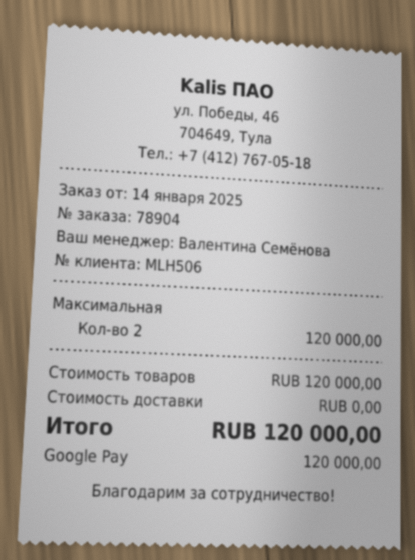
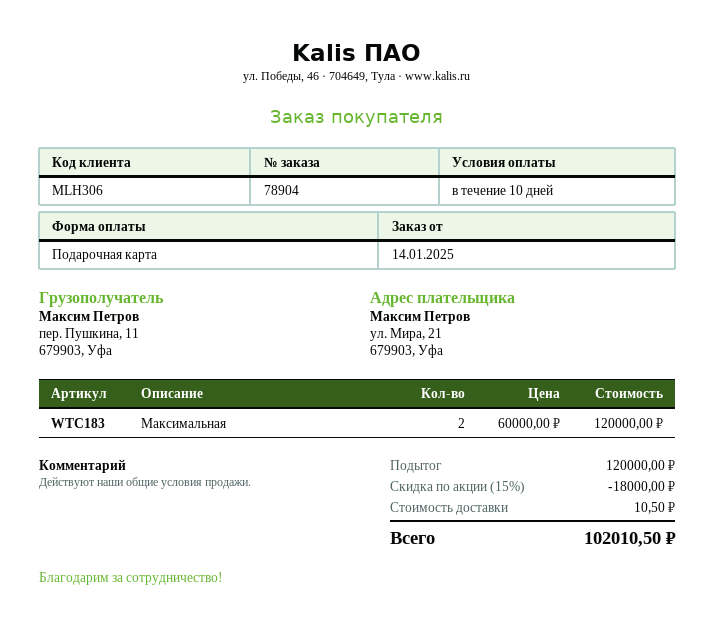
customer number: MLH506 -> MLH306
payment method: Google Pay -> gift card
discount: none -> 15% = 18000.00
shipping: 0.00 -> 10.50
total: 120000.00 -> 102010.50

